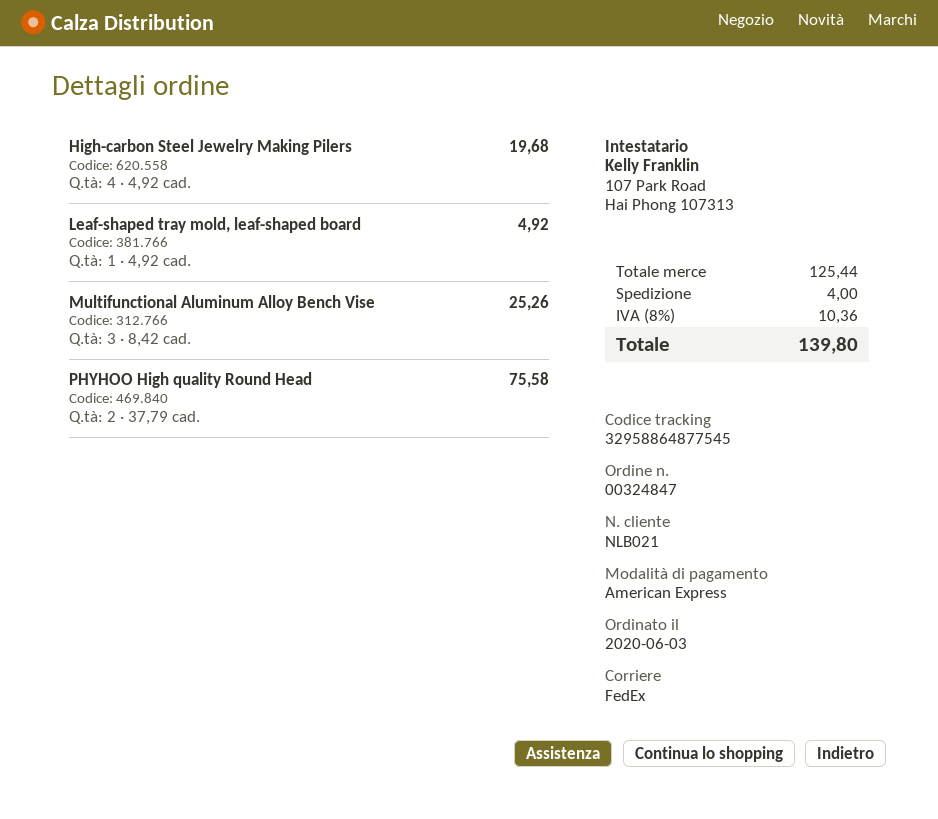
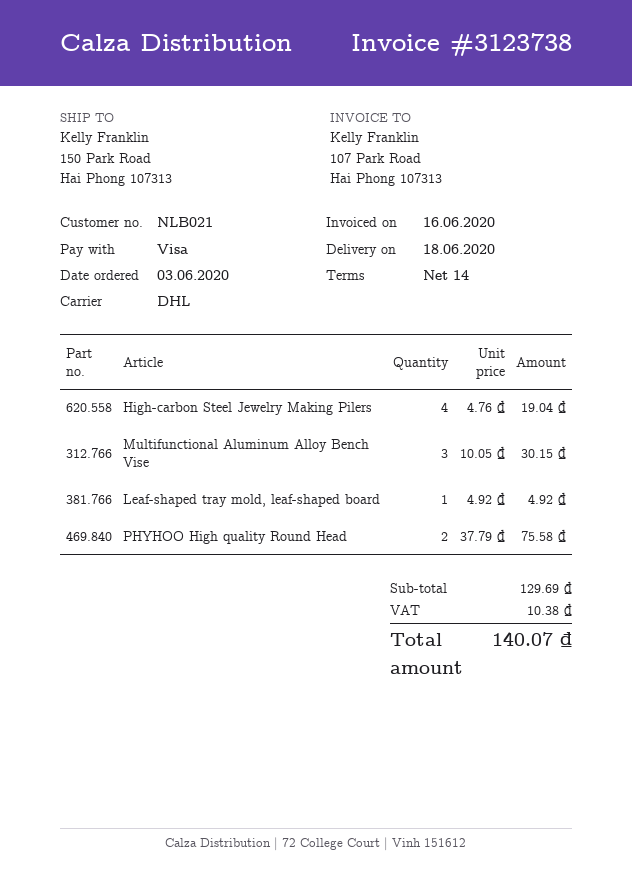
payment method: American Express -> Visa
shipping method: FedEx -> DHL
High-carbon Steel Jewelry Making Pilers: 4 x 4.92 = 19.68 -> 4 x 4.76 = 19.04
Multifunctional Aluminum Alloy Bench Vise: 3 x 8.42 = 25.26 -> 3 x 10.05 = 30.15
subtotal: 125.44 -> 129.69
shipping: 4.00 -> none
tax: 10.36 -> 10.38
total: 139.80 -> 140.07

